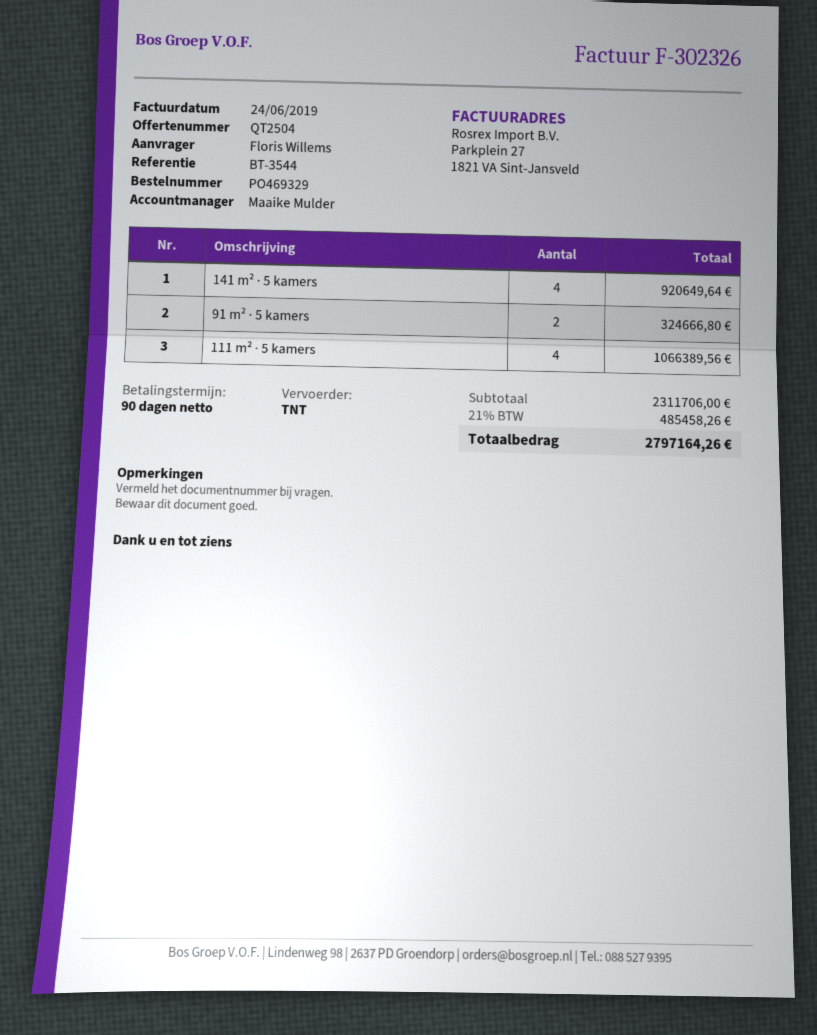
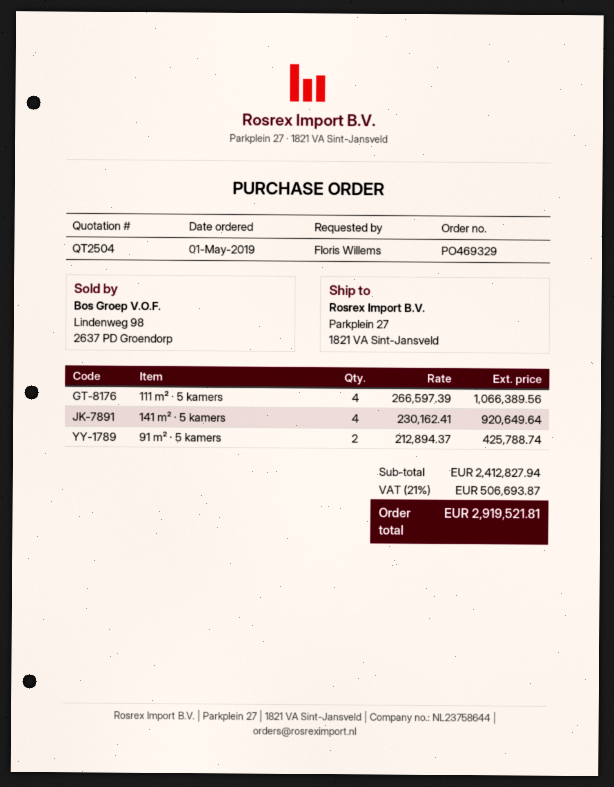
91 m² · 5 kamers: 2 for 324666.80 -> 2 for 425788.74
subtotal: 2311706.00 -> 2412827.94
tax: 21% = 485458.26 -> 21% = 506693.87
total: 2797164.26 -> 2919521.81

